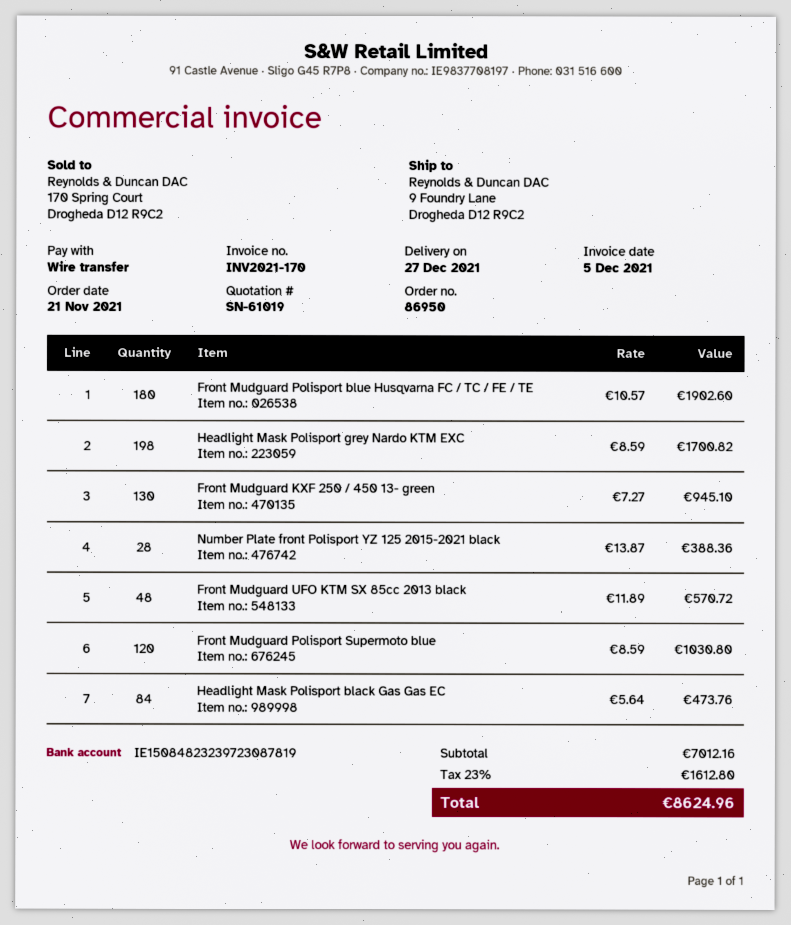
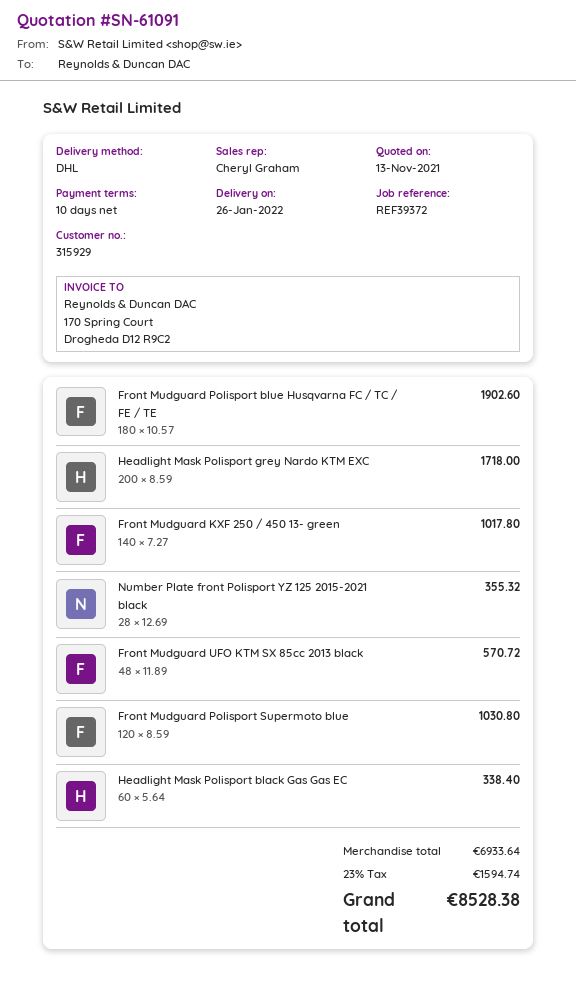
quote number: SN-61019 -> SN-61091
delivery date: 2021-12-27 -> 2022-01-26
Headlight Mask Polisport grey Nardo KTM EXC: 198 x 8.59 = 1700.82 -> 200 x 8.59 = 1718.00
Front Mudguard KXF 250 / 450 13- green: 130 x 7.27 = 945.10 -> 140 x 7.27 = 1017.80
Number Plate front Polisport YZ 125 2015-2021 black: 28 x 13.87 = 388.36 -> 28 x 12.69 = 355.32
Headlight Mask Polisport black Gas Gas EC: 84 x 5.64 = 473.76 -> 60 x 5.64 = 338.40
subtotal: 7012.16 -> 6933.64
tax: 23% = 1612.80 -> 23% = 1594.74
total: 8624.96 -> 8528.38

